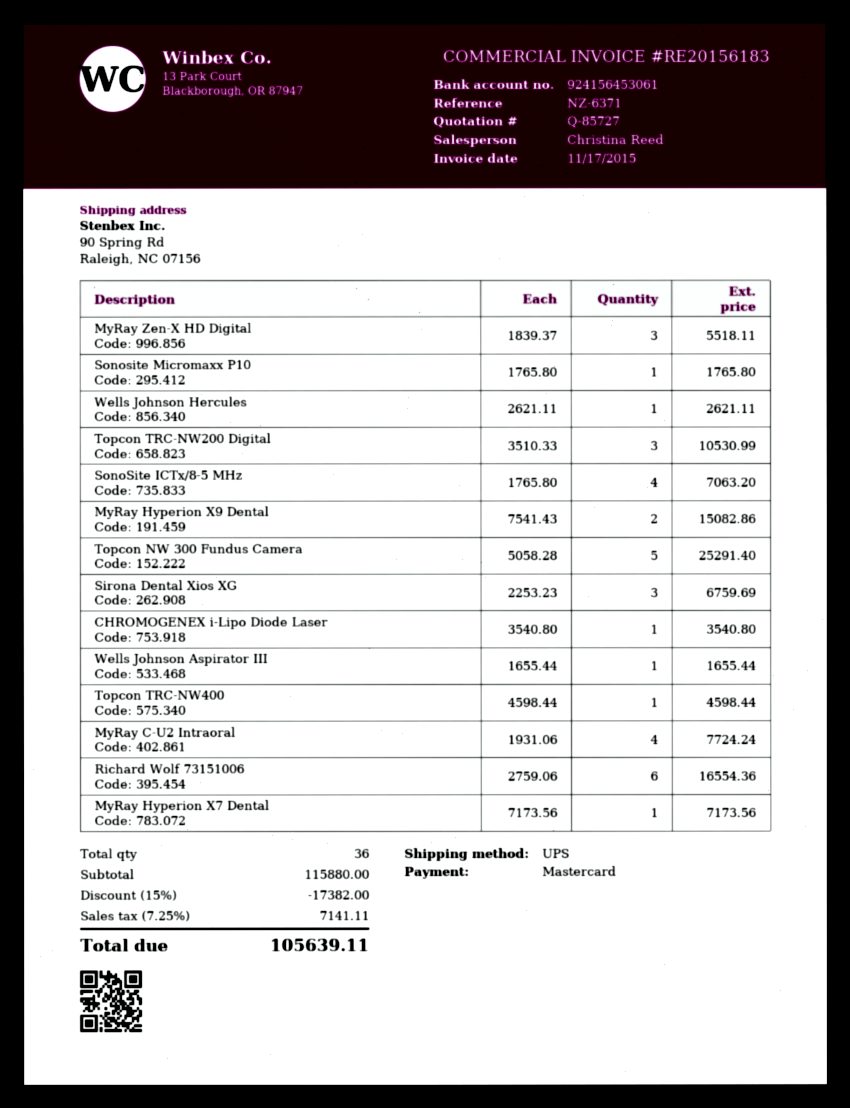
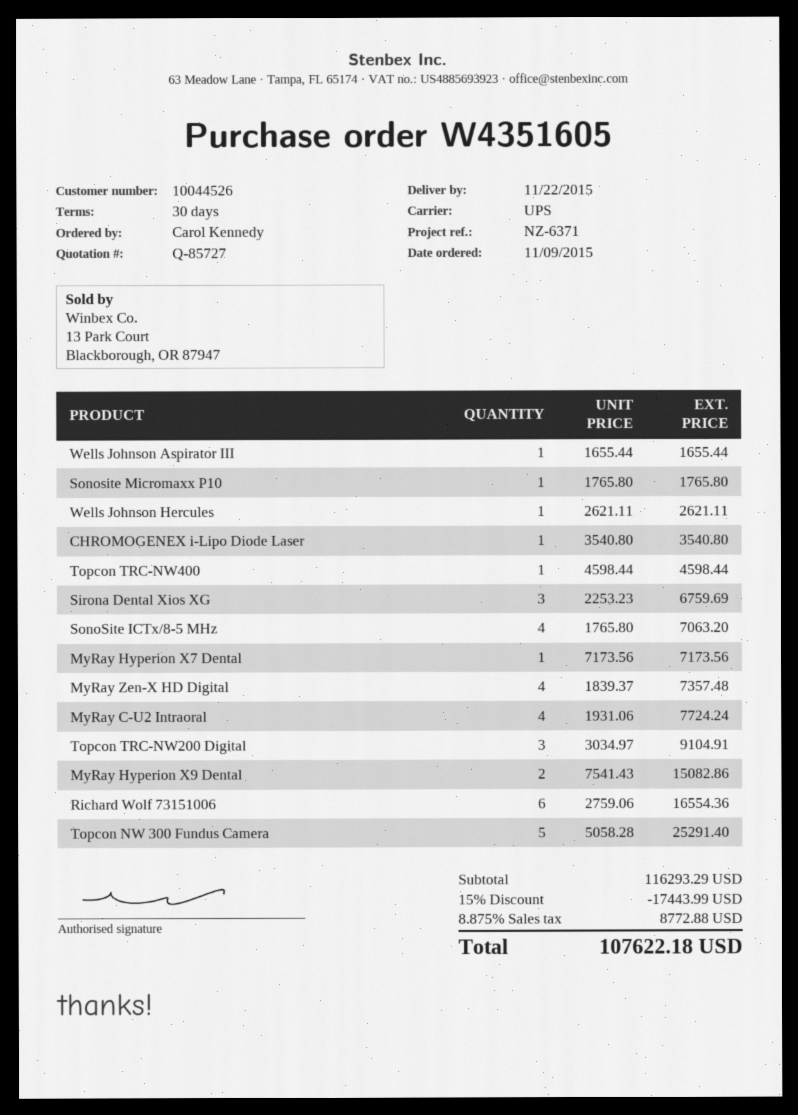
MyRay Zen-X HD Digital: 3 x 1839.37 = 5518.11 -> 4 x 1839.37 = 7357.48
Topcon TRC-NW200 Digital: 3 x 3510.33 = 10530.99 -> 3 x 3034.97 = 9104.91
subtotal: 115880.00 -> 116293.29
discount: 15% = 17382.00 -> 15% = 17443.99
tax: 7.25% = 7141.11 -> 8.875% = 8772.88
total: 105639.11 -> 107622.18

